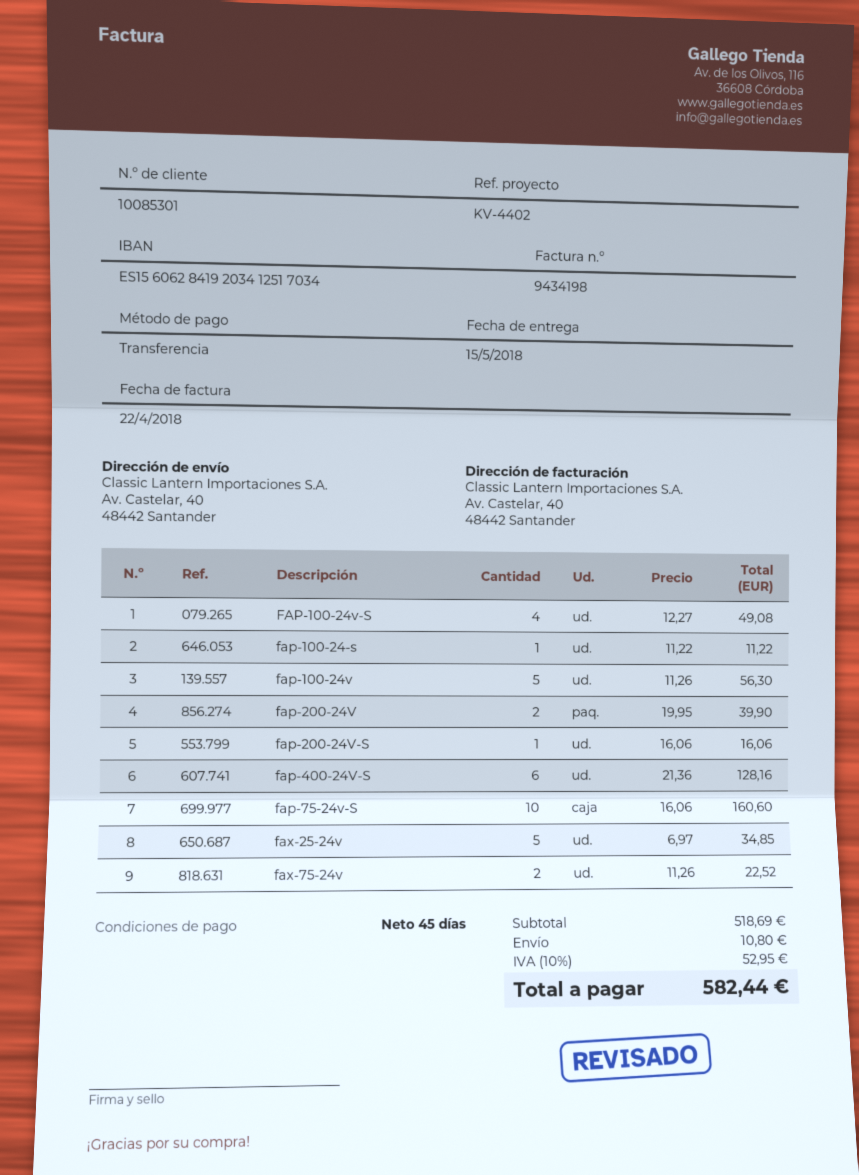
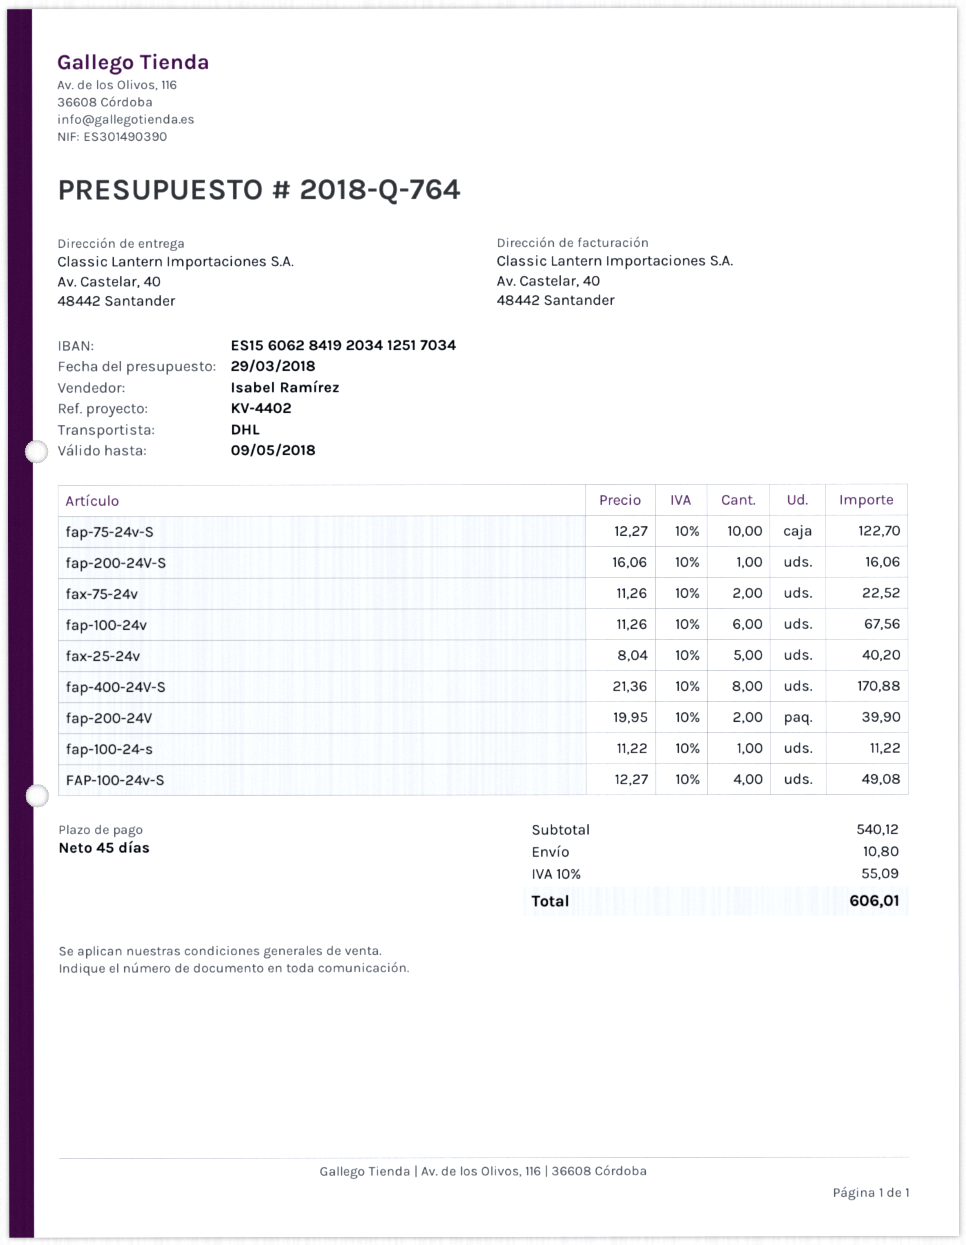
fap-100-24v: 5 x 11.26 = 56.30 -> 6 x 11.26 = 67.56
fap-400-24V-S: 6 x 21.36 = 128.16 -> 8 x 21.36 = 170.88
fap-75-24v-S: 10 x 16.06 = 160.60 -> 10 x 12.27 = 122.70
fax-25-24v: 5 x 6.97 = 34.85 -> 5 x 8.04 = 40.20
subtotal: 518.69 -> 540.12
tax: 10% = 52.95 -> 10% = 55.09
total: 582.44 -> 606.01

